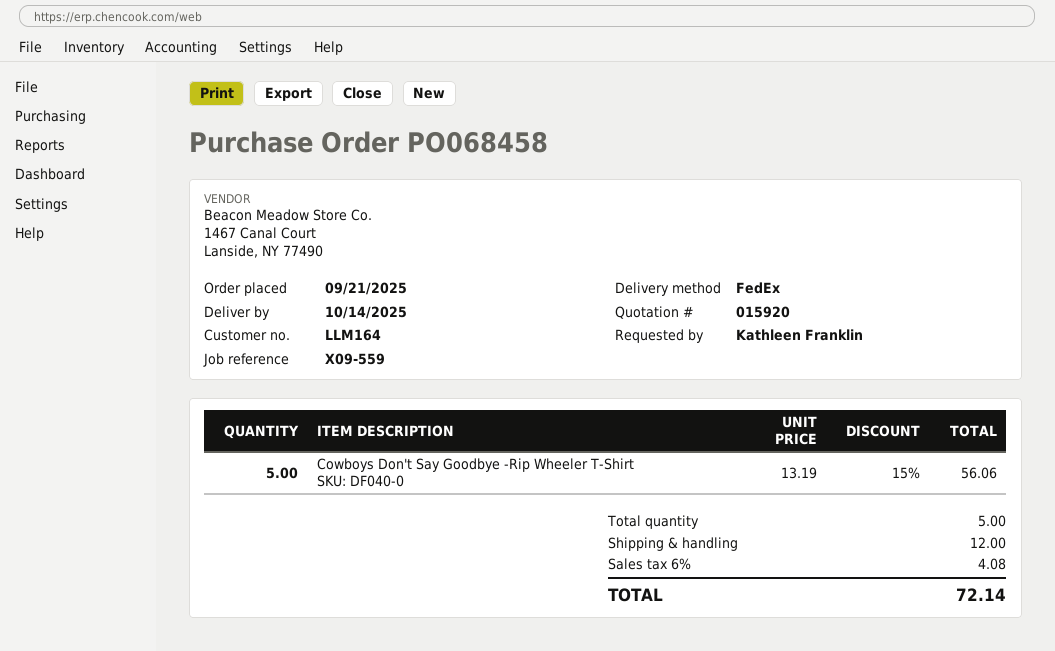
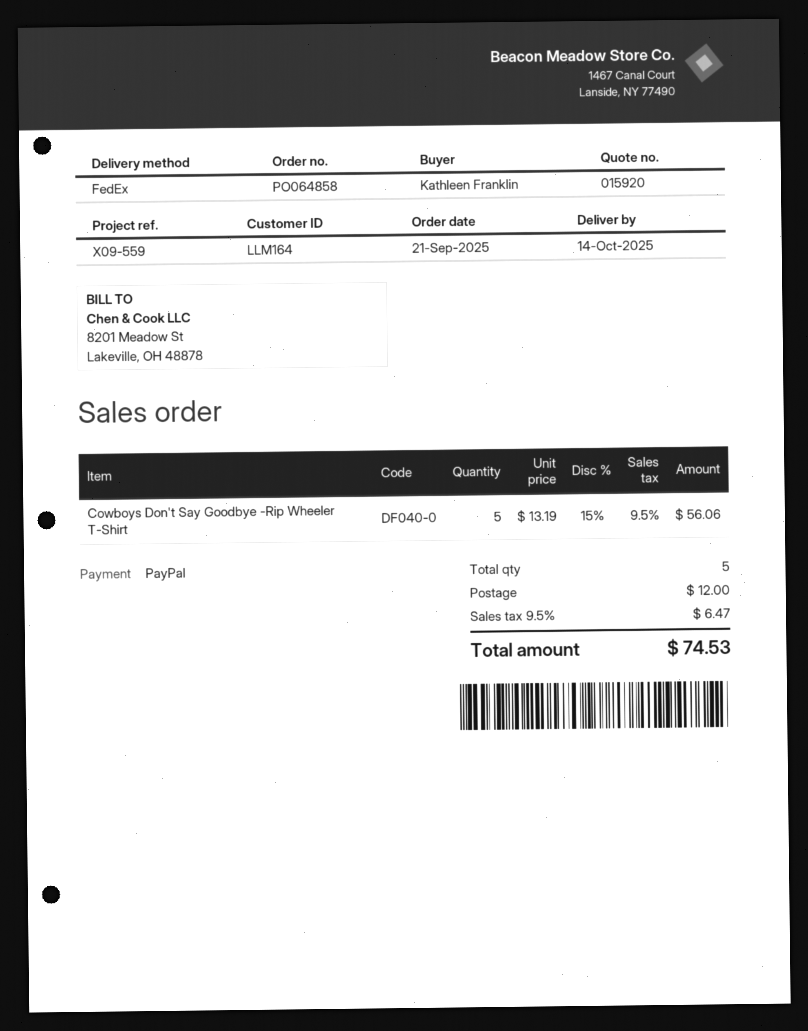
order number: PO068458 -> PO064858
tax: 6% = 4.08 -> 9.5% = 6.47
total: 72.14 -> 74.53

